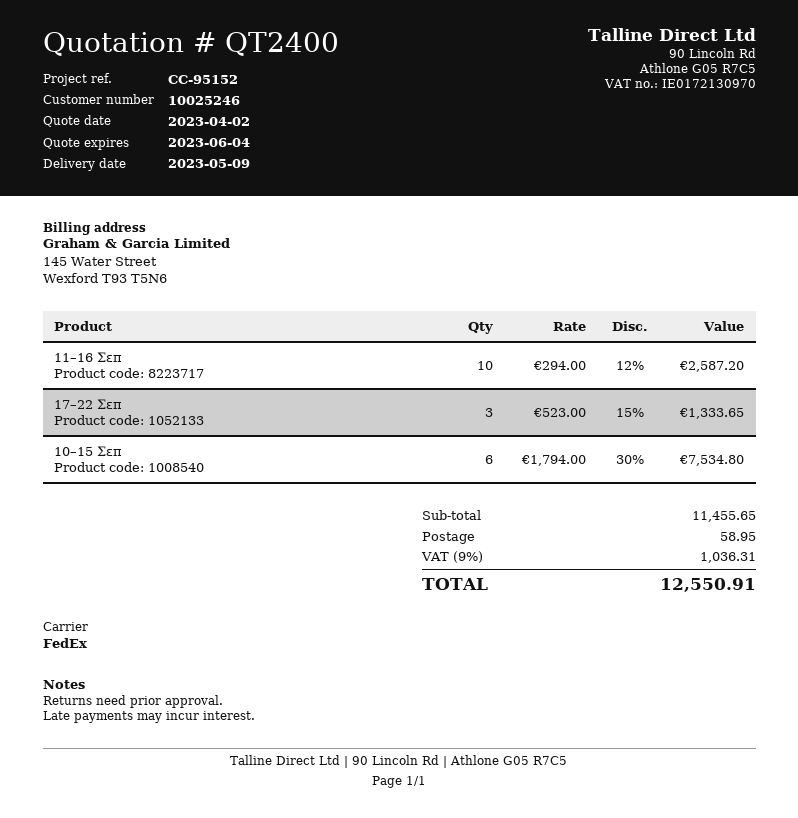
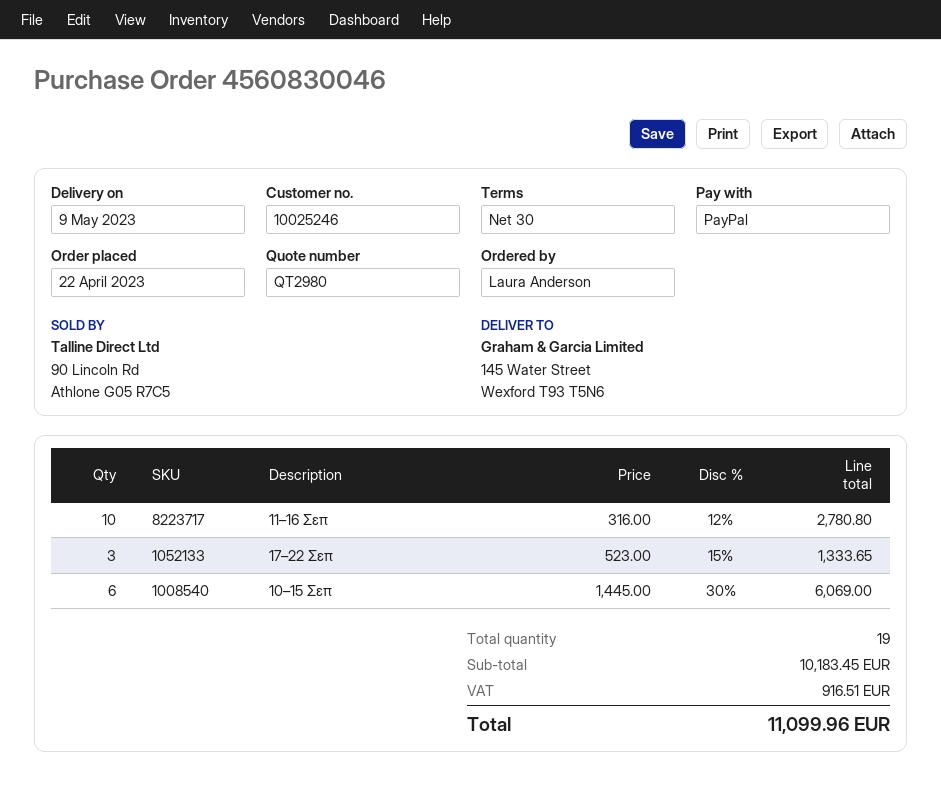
quote number: QT2400 -> QT2980
11–16 Σεπ: 10 x 294.00 - 12% = 2587.20 -> 10 x 316.00 - 12% = 2780.80
10–15 Σεπ: 6 x 1794.00 - 30% = 7534.80 -> 6 x 1445.00 - 30% = 6069.00
subtotal: 11455.65 -> 10183.45
shipping: 58.95 -> none
tax: 1036.31 -> 916.51
total: 12550.91 -> 11099.96

